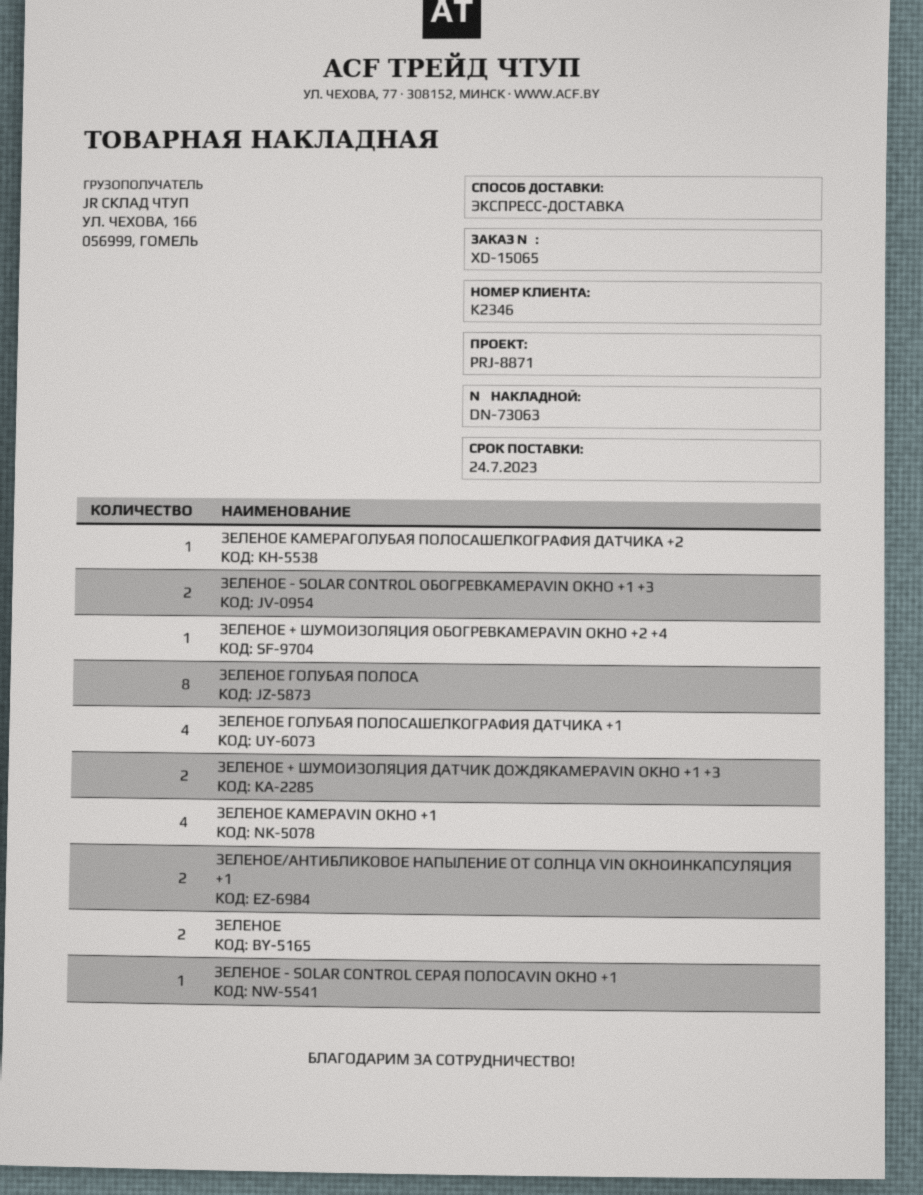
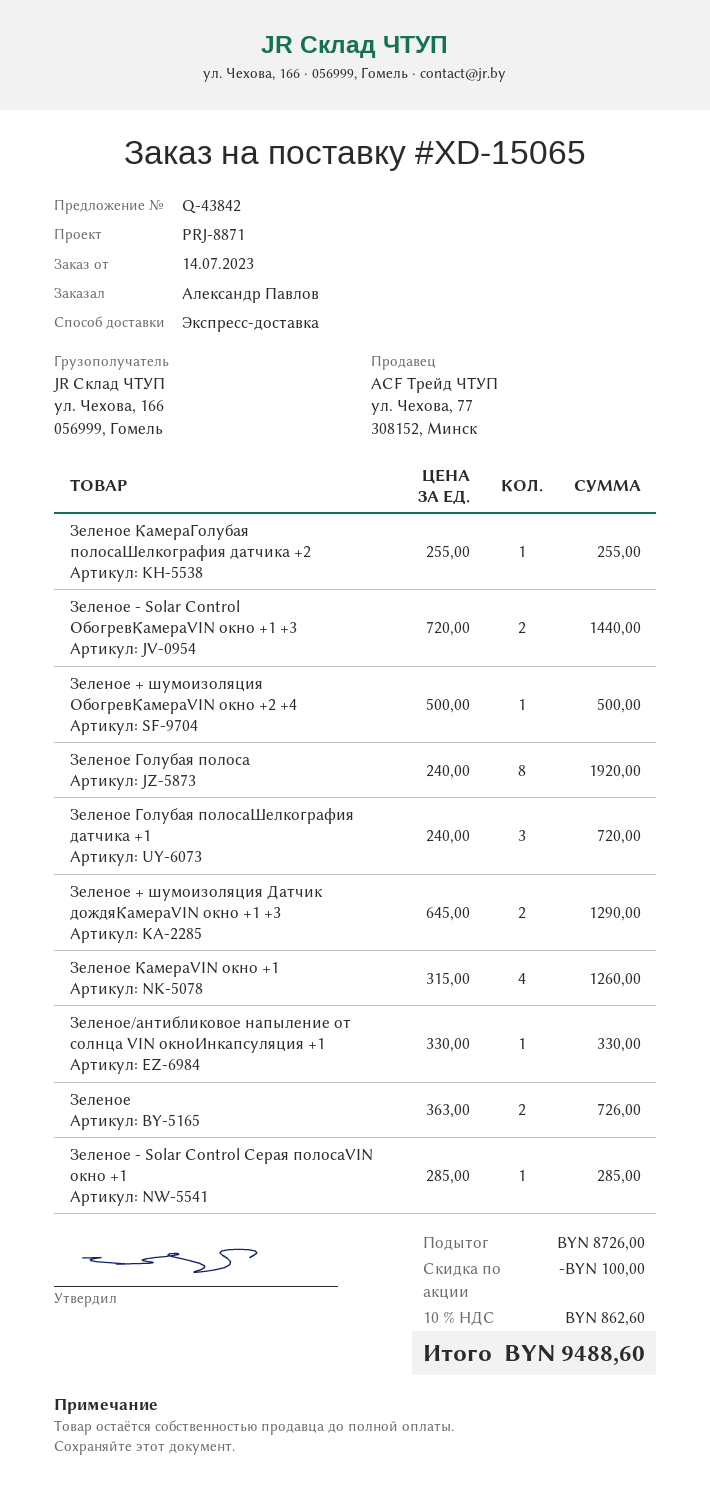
ЗЕЛЕНОЕ ГОЛУБАЯ ПОЛОСАШЕЛКОГРАФИЯ ДАТЧИКА +1: 4 -> 3
ЗЕЛЕНОЕ/АНТИБЛИКОВОЕ НАПЫЛЕНИЕ ОТ СОЛНЦА VIN ОКНОИНКАПСУЛЯЦИЯ +1: 2 -> 1

